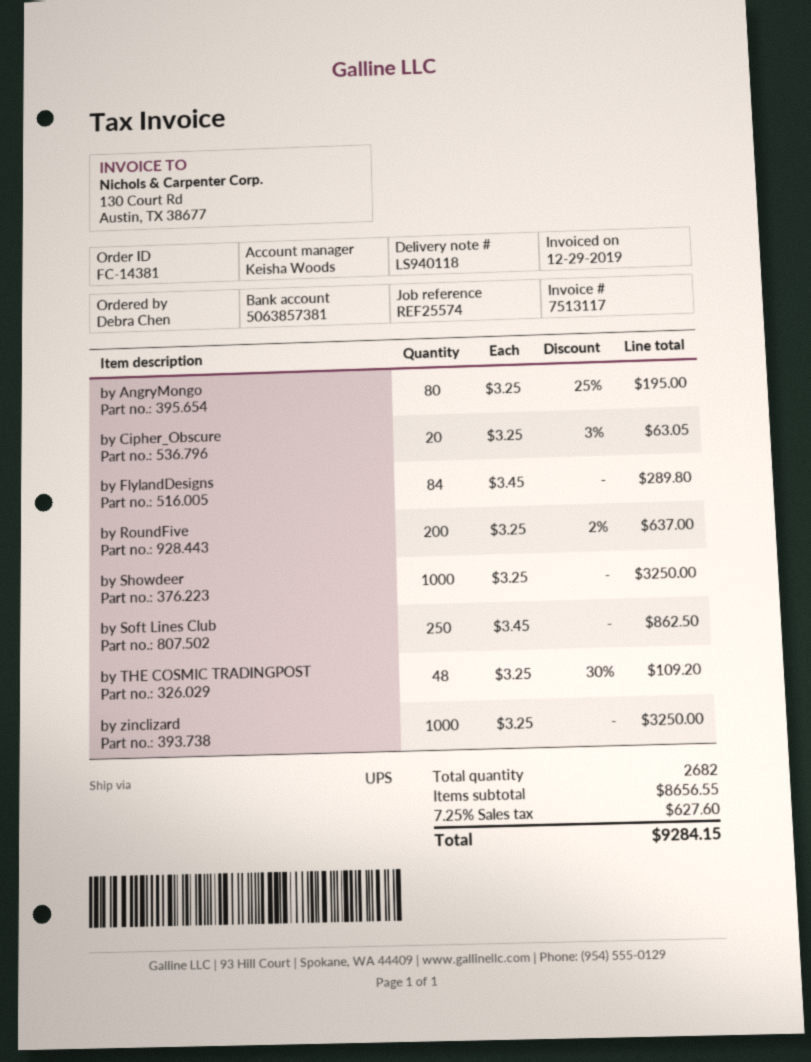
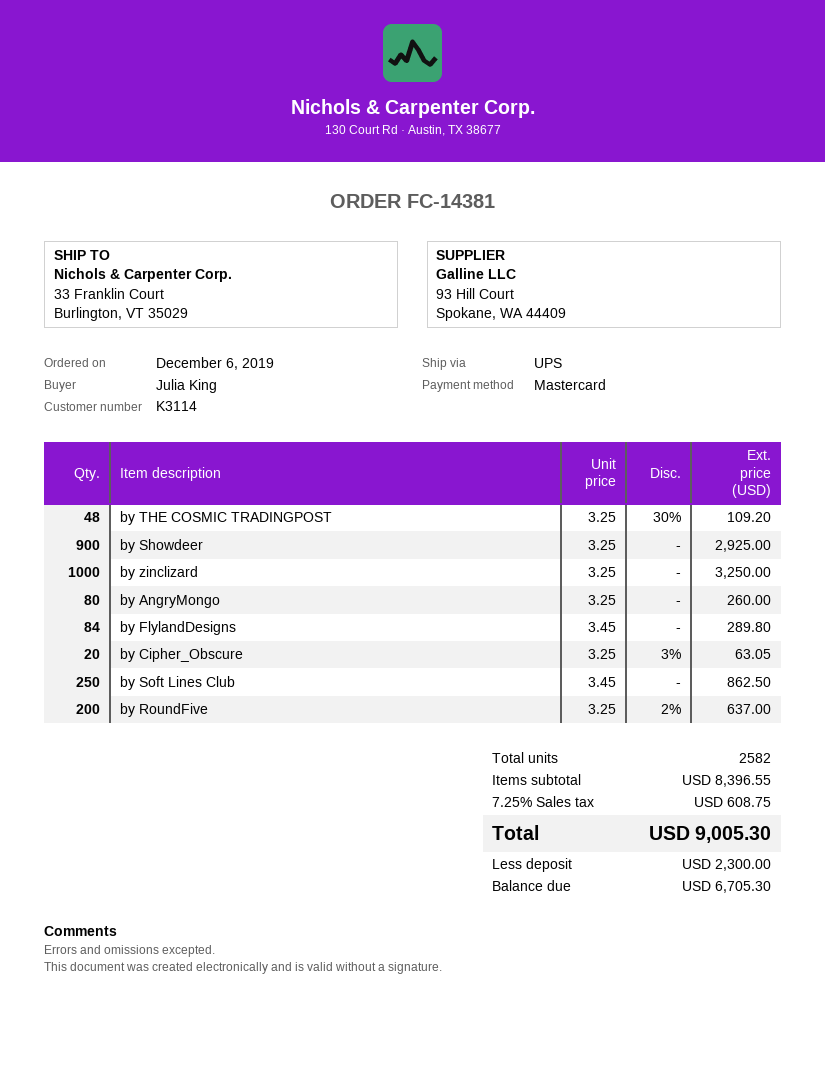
ordered by: Debra Chen -> Julia King
by AngryMongo: 80 x 3.25 - 25% = 195.00 -> 80 x 3.25 = 260.00
by Showdeer: 1000 x 3.25 = 3250.00 -> 900 x 3.25 = 2925.00
total quantity: 2682 -> 2582
subtotal: 8656.55 -> 8396.55
tax: 7.25% = 627.60 -> 7.25% = 608.75
total: 9284.15 -> 9005.30

